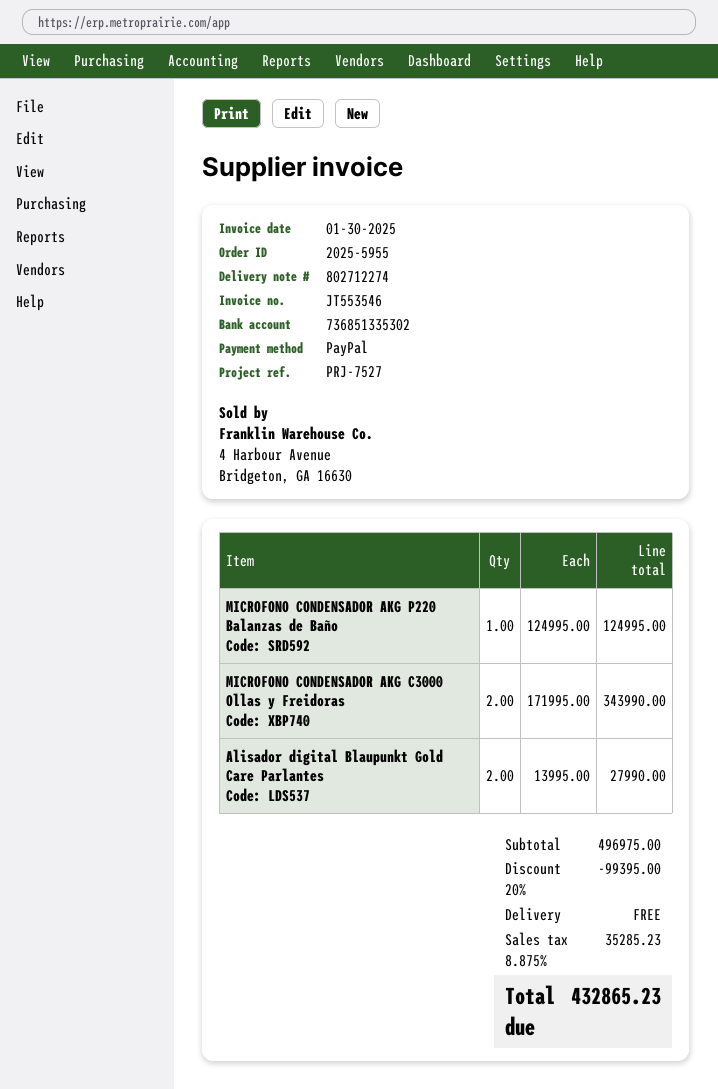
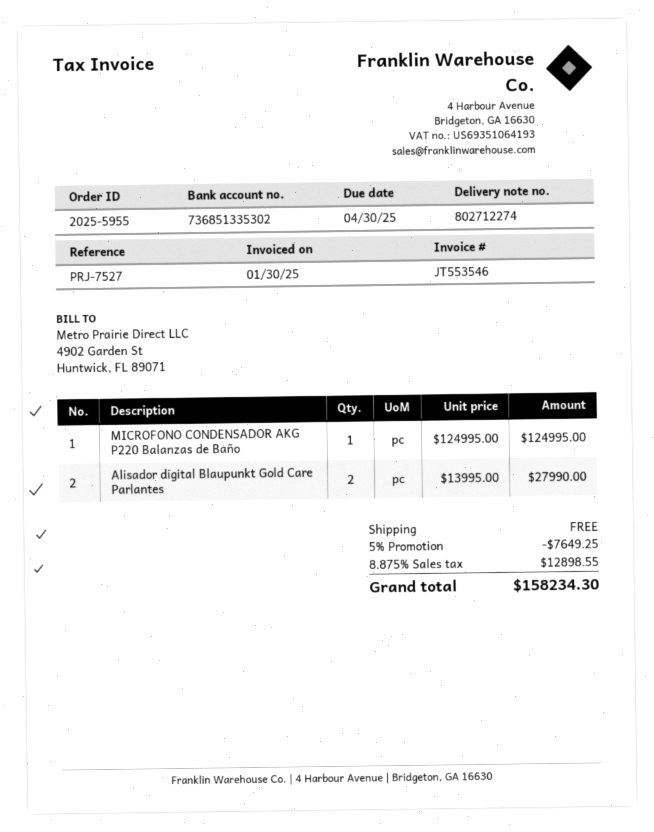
MICROFONO CONDENSADOR AKG C3000 Ollas y Freidoras: 2 x 171995.00 = 343990.00 -> none
discount: 20% = 99395.00 -> 5% = 7649.25
tax: 8.875% = 35285.23 -> 8.875% = 12898.55
total: 432865.23 -> 158234.30

